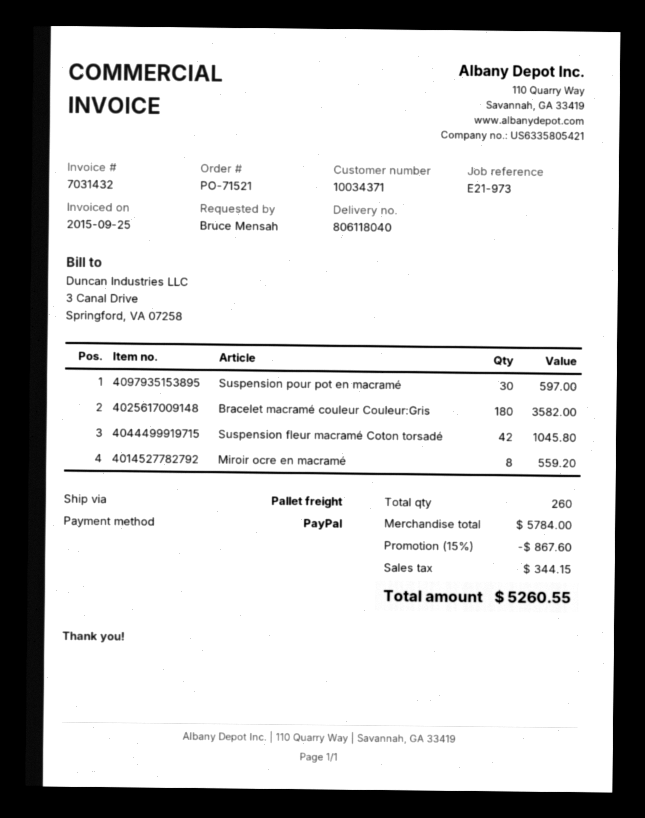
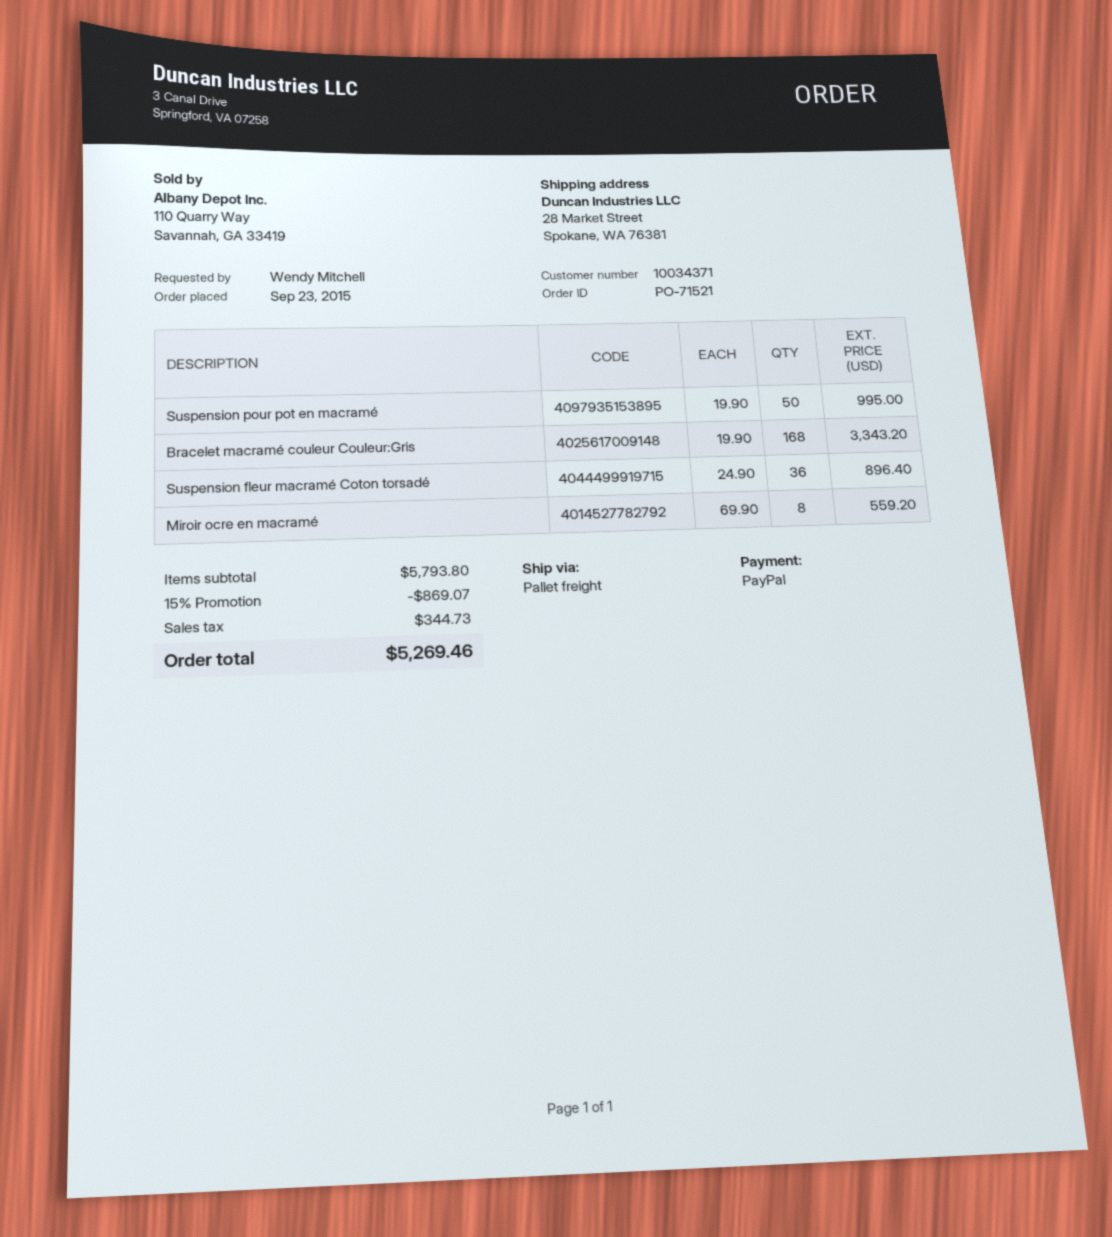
ordered by: Bruce Mensah -> Wendy Mitchell
Suspension pour pot en macramé: 30 for 597.00 -> 50 for 995.00
Bracelet macramé couleur Couleur:Gris: 180 for 3582.00 -> 168 for 3343.20
Suspension fleur macramé Coton torsadé: 42 for 1045.80 -> 36 for 896.40
subtotal: 5784.00 -> 5793.80
discount: 15% = 867.60 -> 15% = 869.07
tax: 344.15 -> 344.73
total: 5260.55 -> 5269.46

